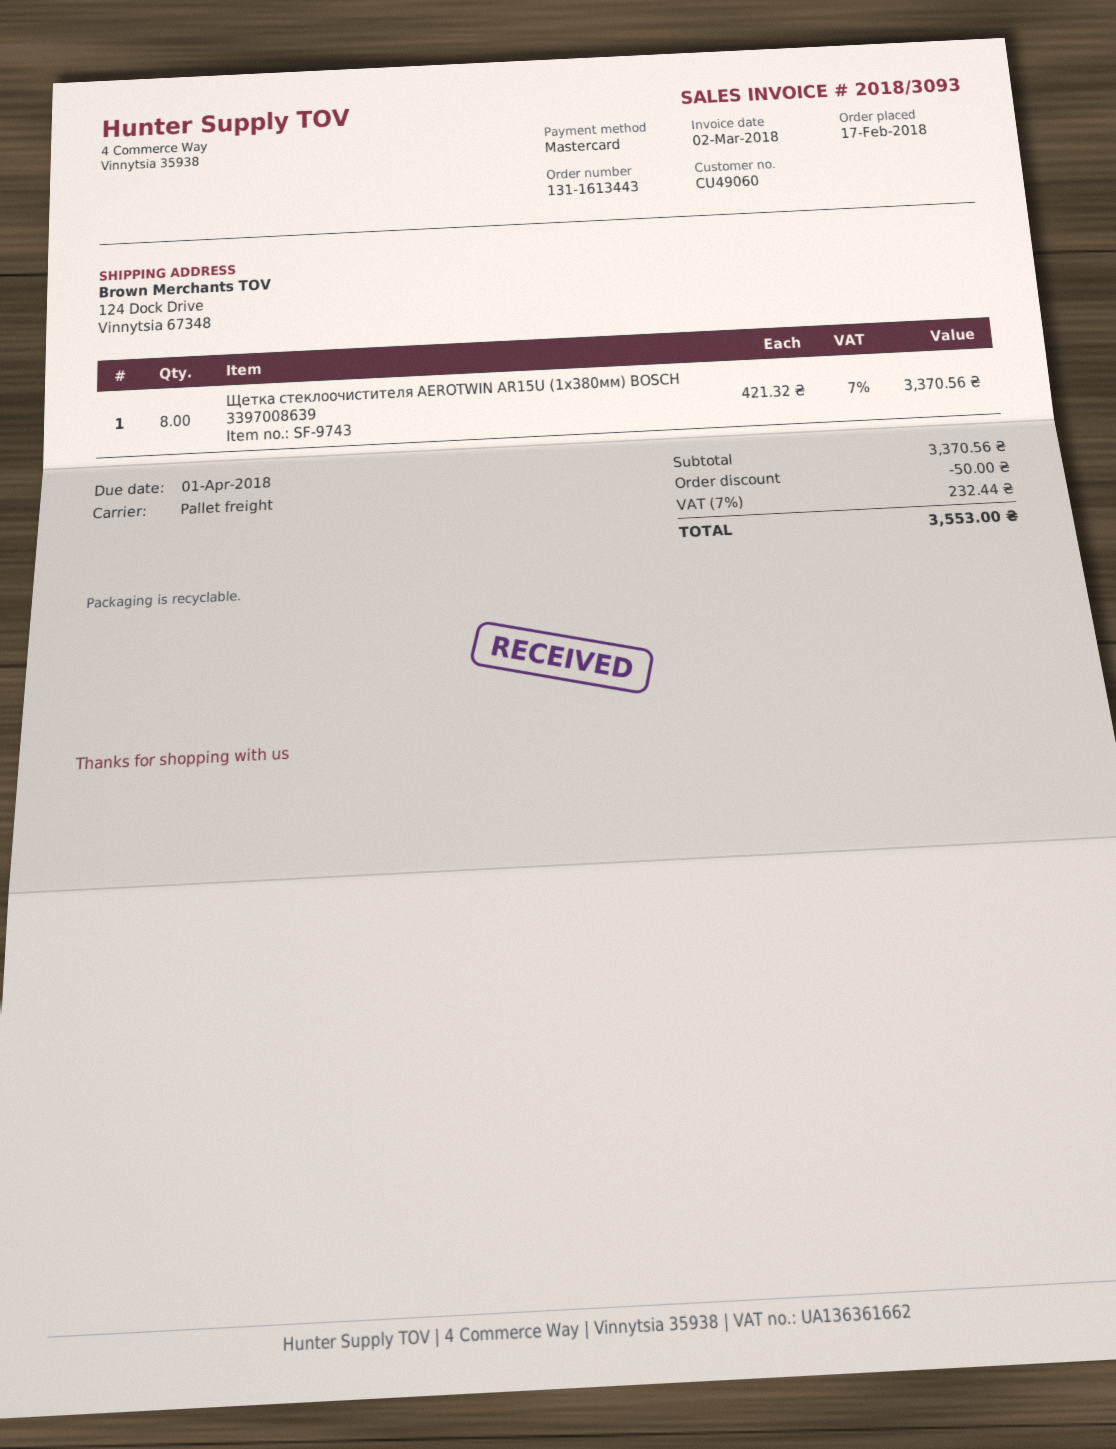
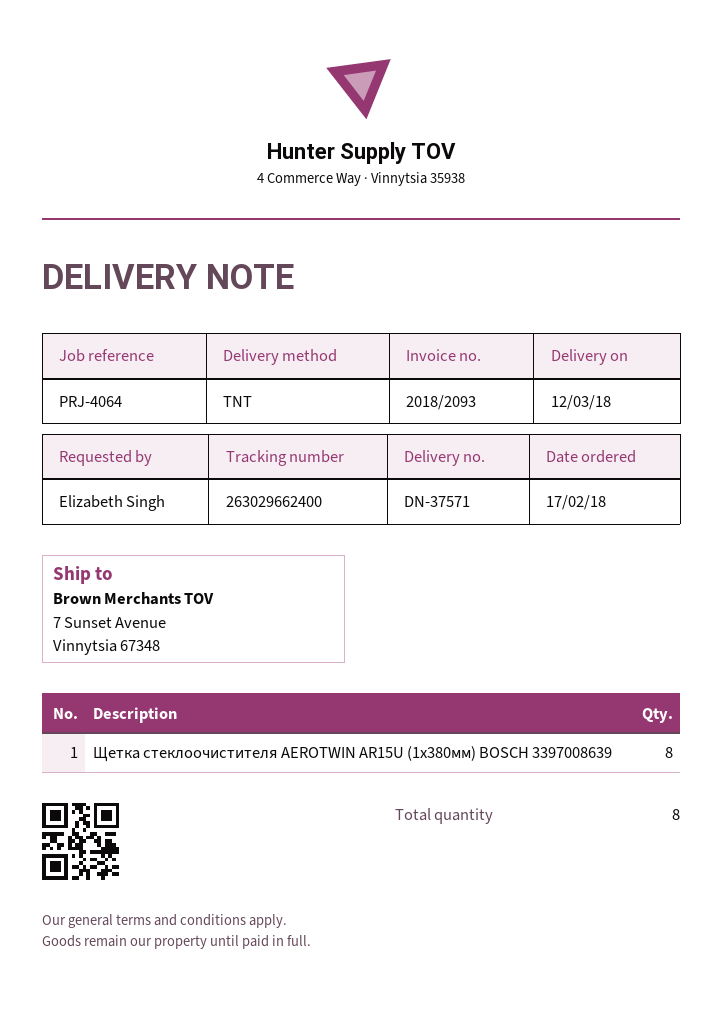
invoice number: 2018/3093 -> 2018/2093
shipping method: pallet freight -> TNT
ship to: 124 Dock Drive, Vinnytsia 67348 -> 7 Sunset Avenue, Vinnytsia 67348

